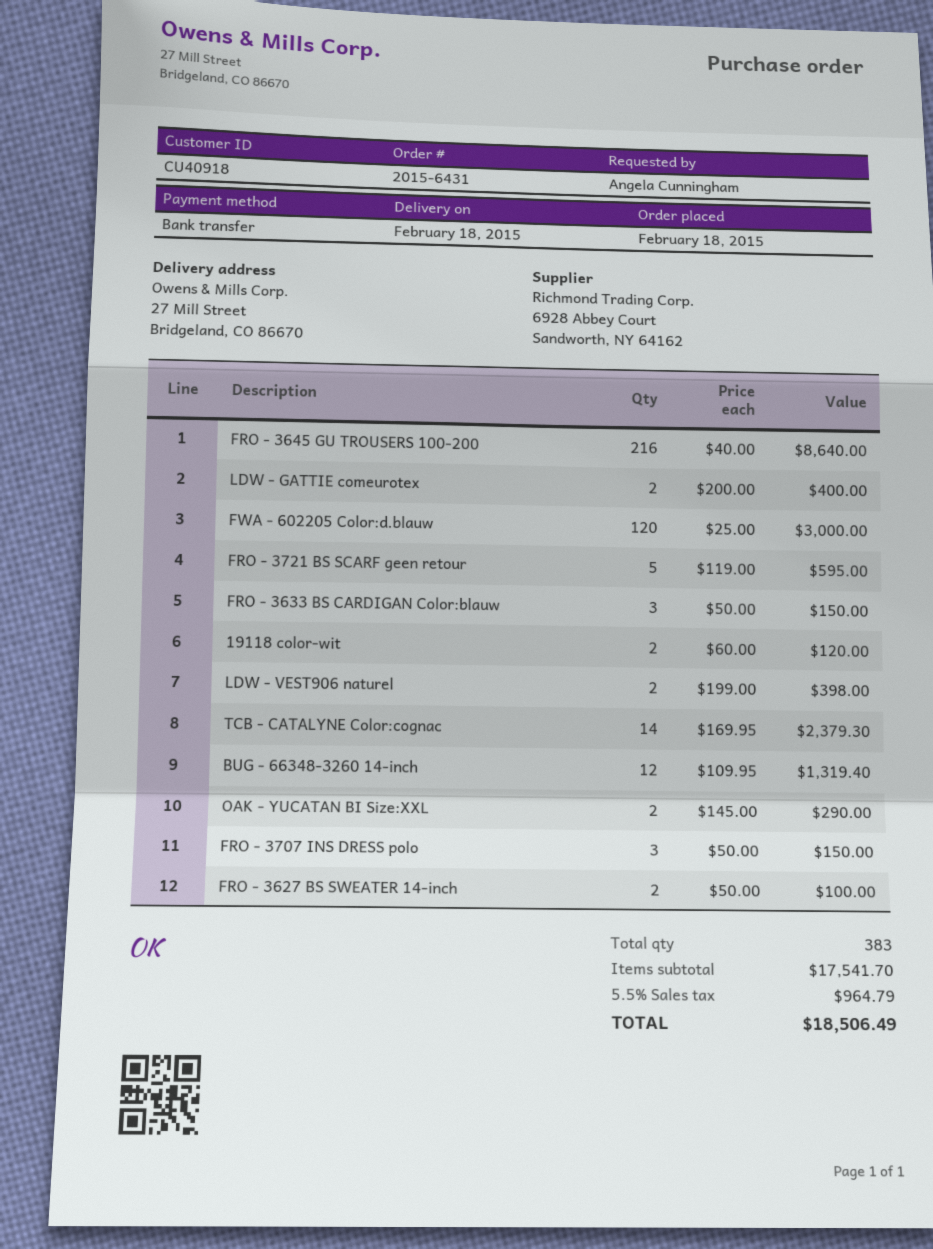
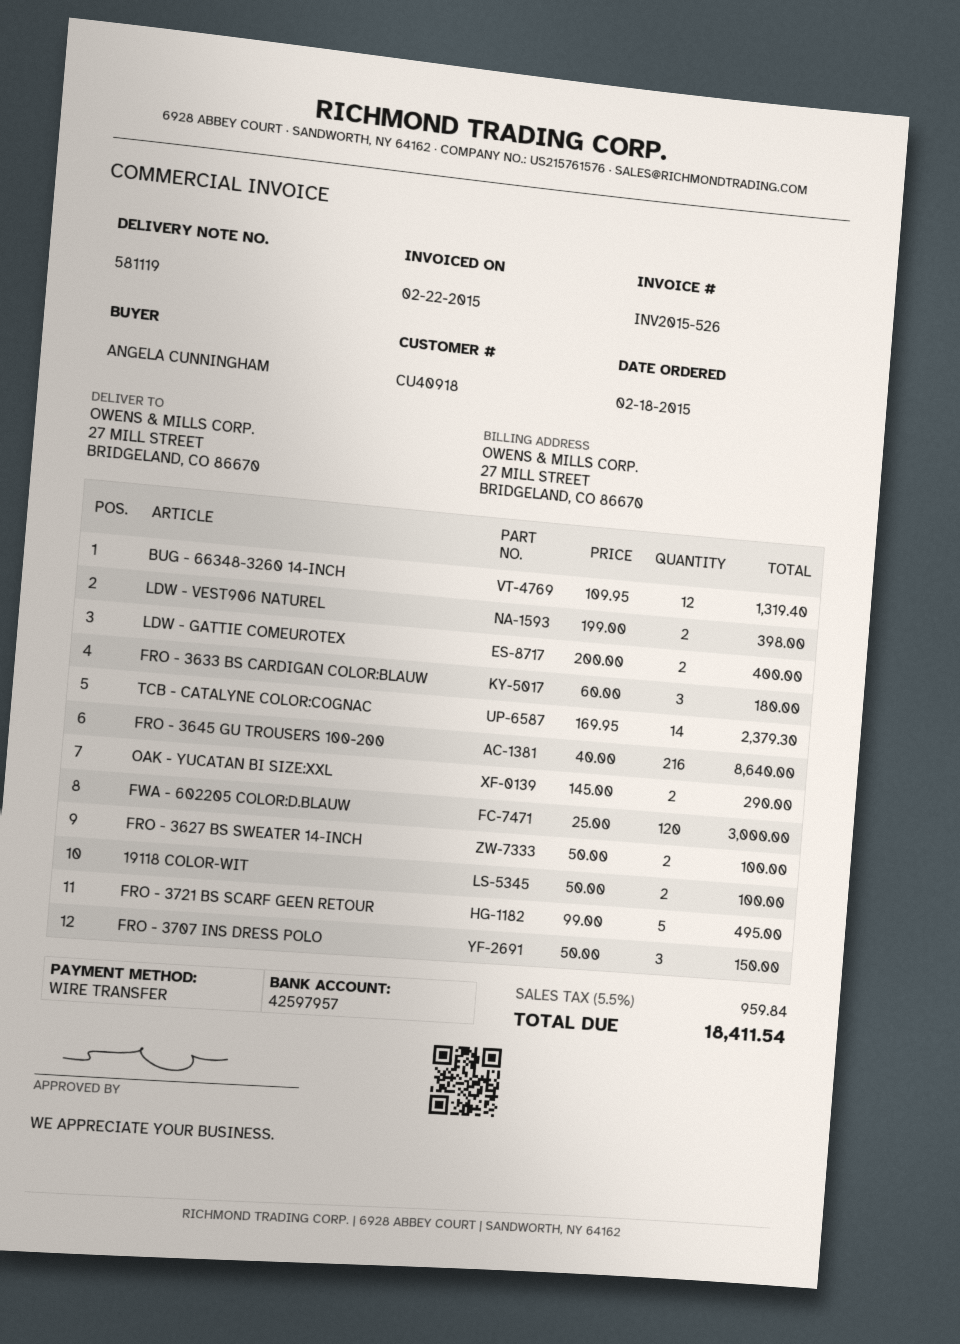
FRO - 3721 BS SCARF geen retour: 5 x 119.00 = 595.00 -> 5 x 99.00 = 495.00
FRO - 3633 BS CARDIGAN Color:blauw: 3 x 50.00 = 150.00 -> 3 x 60.00 = 180.00
19118 color-wit: 2 x 60.00 = 120.00 -> 2 x 50.00 = 100.00
tax: 5.5% = 964.79 -> 5.5% = 959.84
total: 18506.49 -> 18411.54

